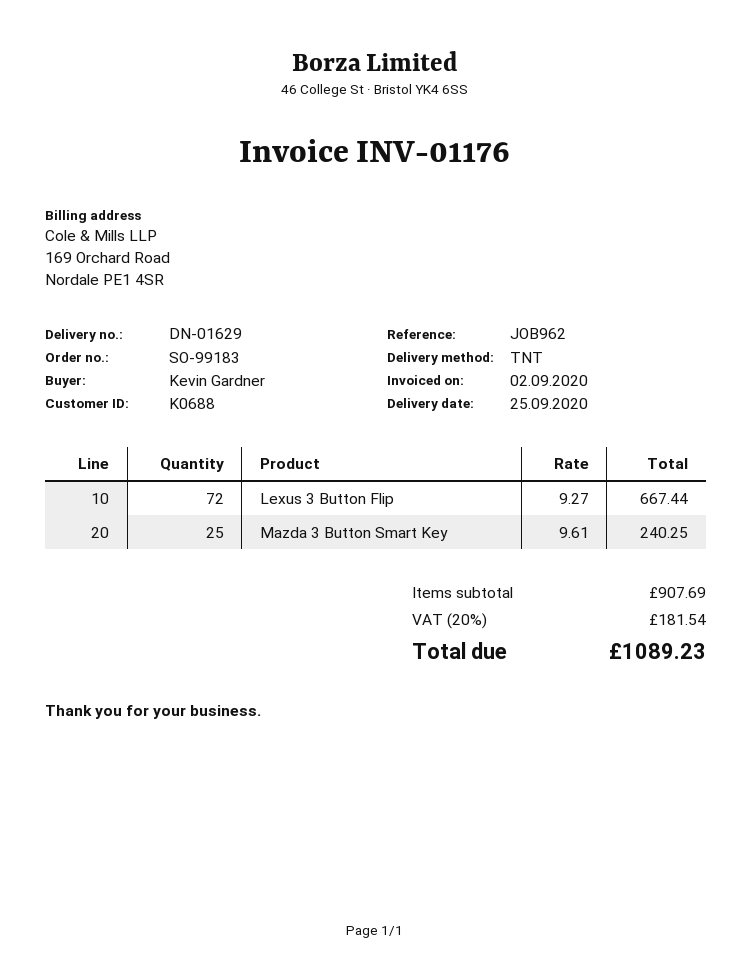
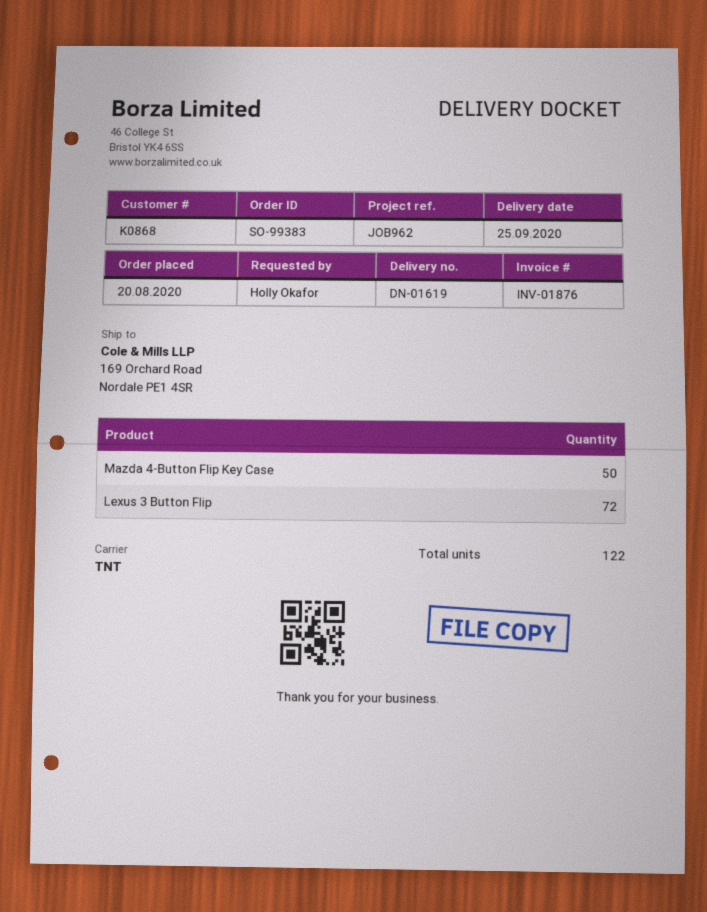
order number: SO-99183 -> SO-99383
delivery note number: DN-01629 -> DN-01619
invoice number: INV-01176 -> INV-01876
customer number: K0688 -> K0868
ordered by: Kevin Gardner -> Holly Okafor
Mazda 3 Button Smart Key: 25 -> none
Mazda 4-Button Flip Key Case: none -> 50

